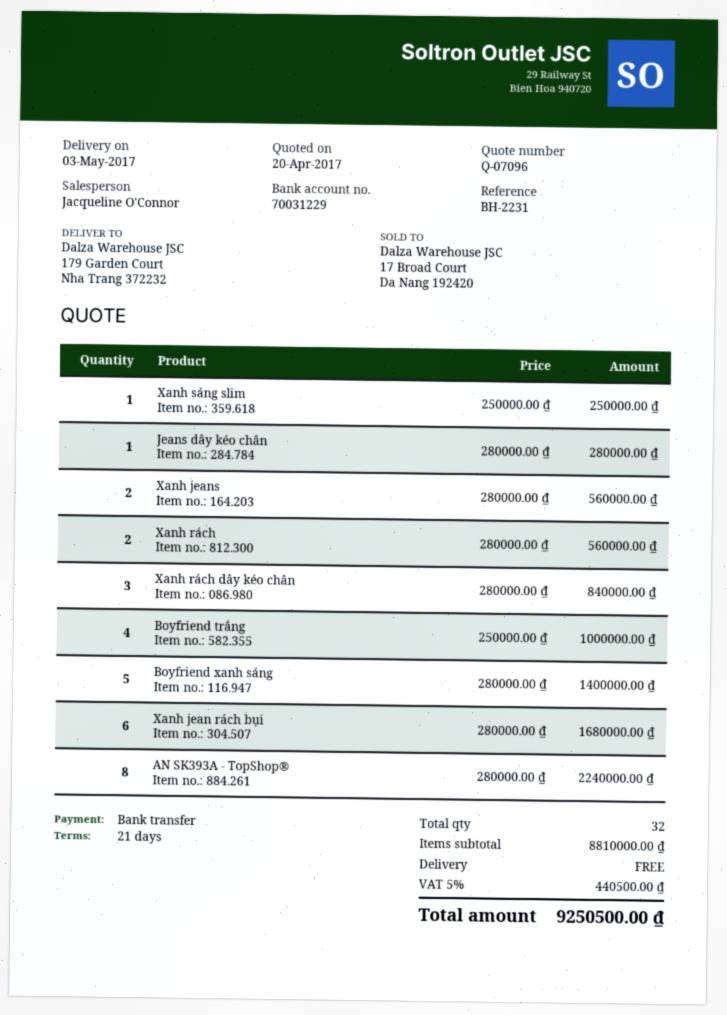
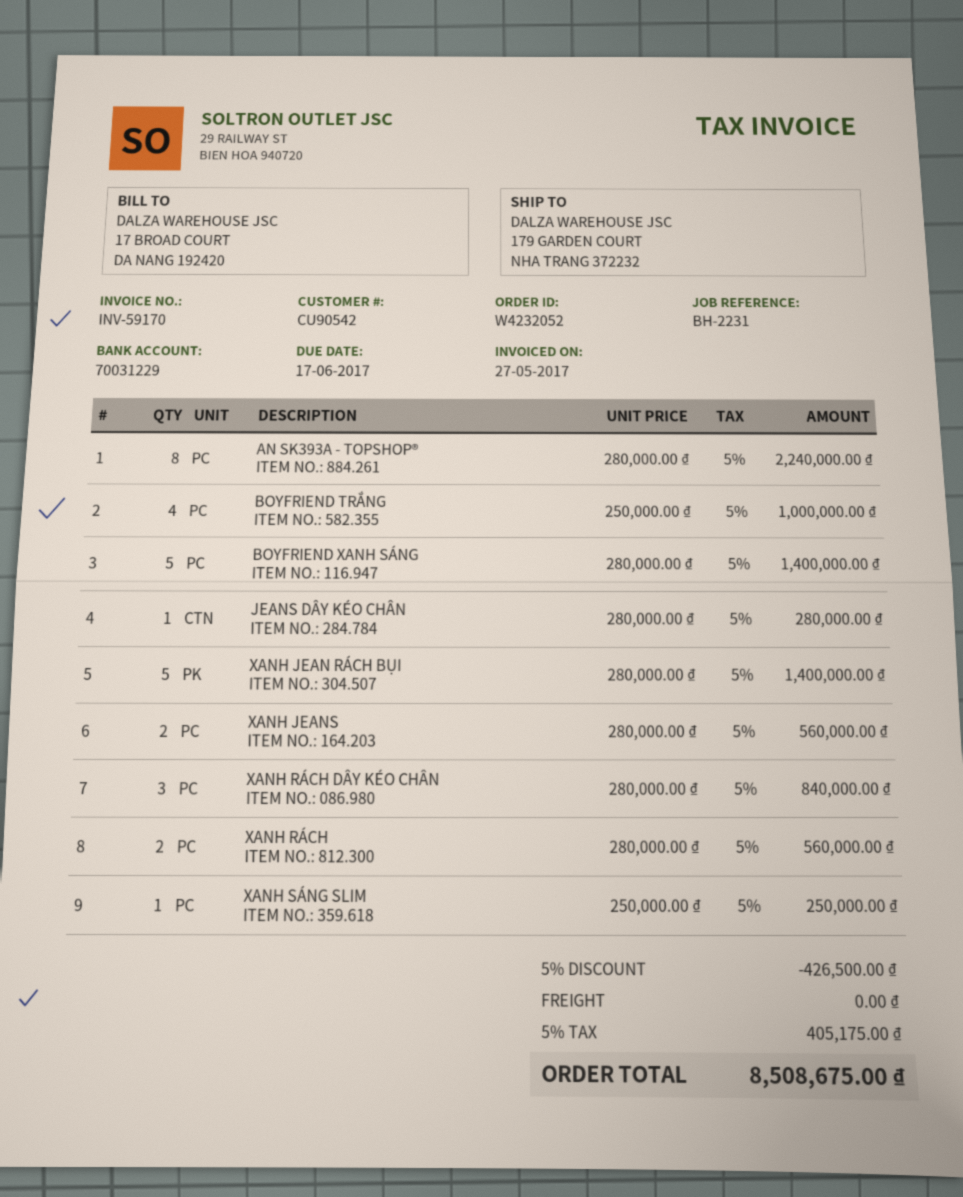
Xanh jean rách bụi: 6 x 280000.00 = 1680000.00 -> 5 x 280000.00 = 1400000.00
discount: none -> 5% = 426500.00
tax: 5% = 440500.00 -> 5% = 405175.00
total: 9250500.00 -> 8508675.00

